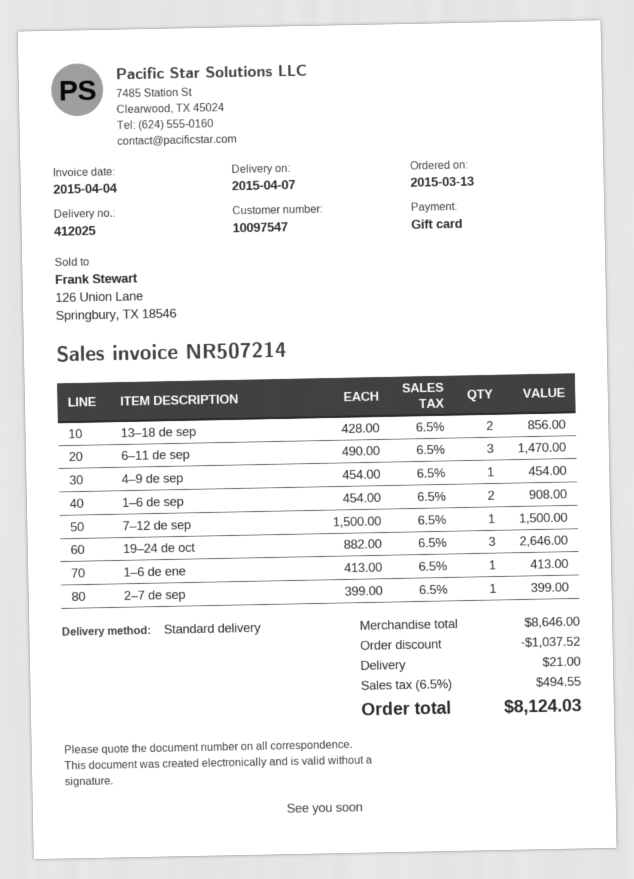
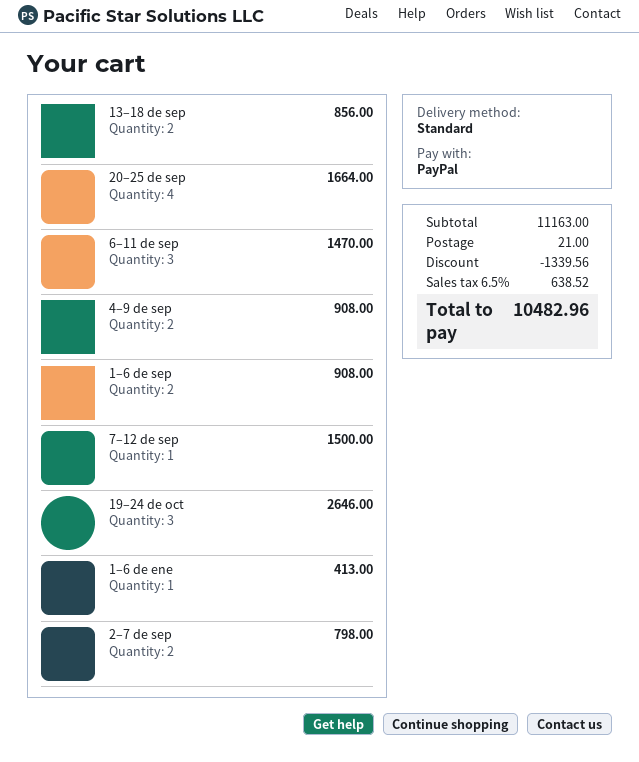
payment method: gift card -> PayPal
4–9 de sep: 1 for 454.00 -> 2 for 908.00
2–7 de sep: 1 for 399.00 -> 2 for 798.00
20–25 de sep: none -> 4 for 1664.00
subtotal: 8646.00 -> 11163.00
discount: 1037.52 -> 1339.56
tax: 6.5% = 494.55 -> 6.5% = 638.52
total: 8124.03 -> 10482.96

